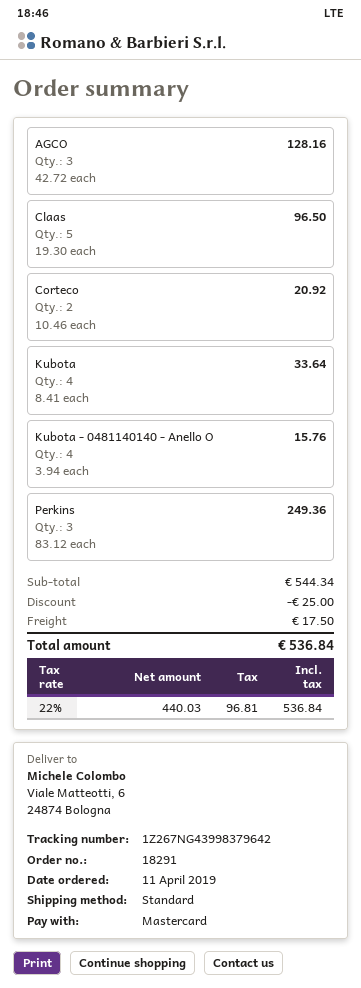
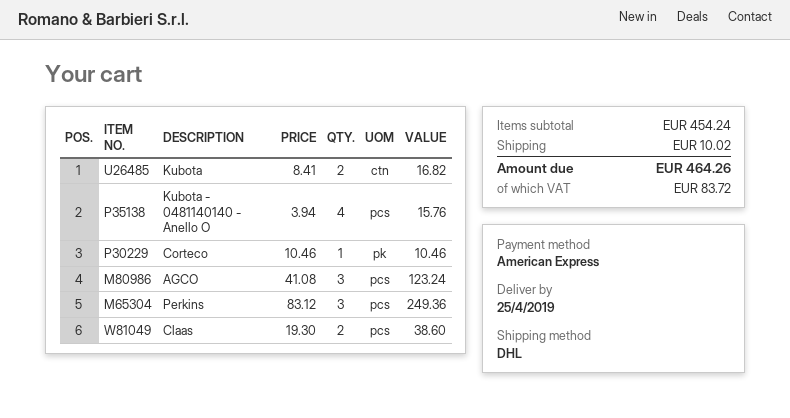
payment method: Mastercard -> American Express
shipping method: standard -> DHL
AGCO: 3 x 42.72 = 128.16 -> 3 x 41.08 = 123.24
Claas: 5 x 19.30 = 96.50 -> 2 x 19.30 = 38.60
Corteco: 2 x 10.46 = 20.92 -> 1 x 10.46 = 10.46
Kubota: 4 x 8.41 = 33.64 -> 2 x 8.41 = 16.82
subtotal: 544.34 -> 454.24
discount: 25.00 -> none
shipping: 17.50 -> 10.02
tax: 96.81 -> 83.72
total: 536.84 -> 464.26

